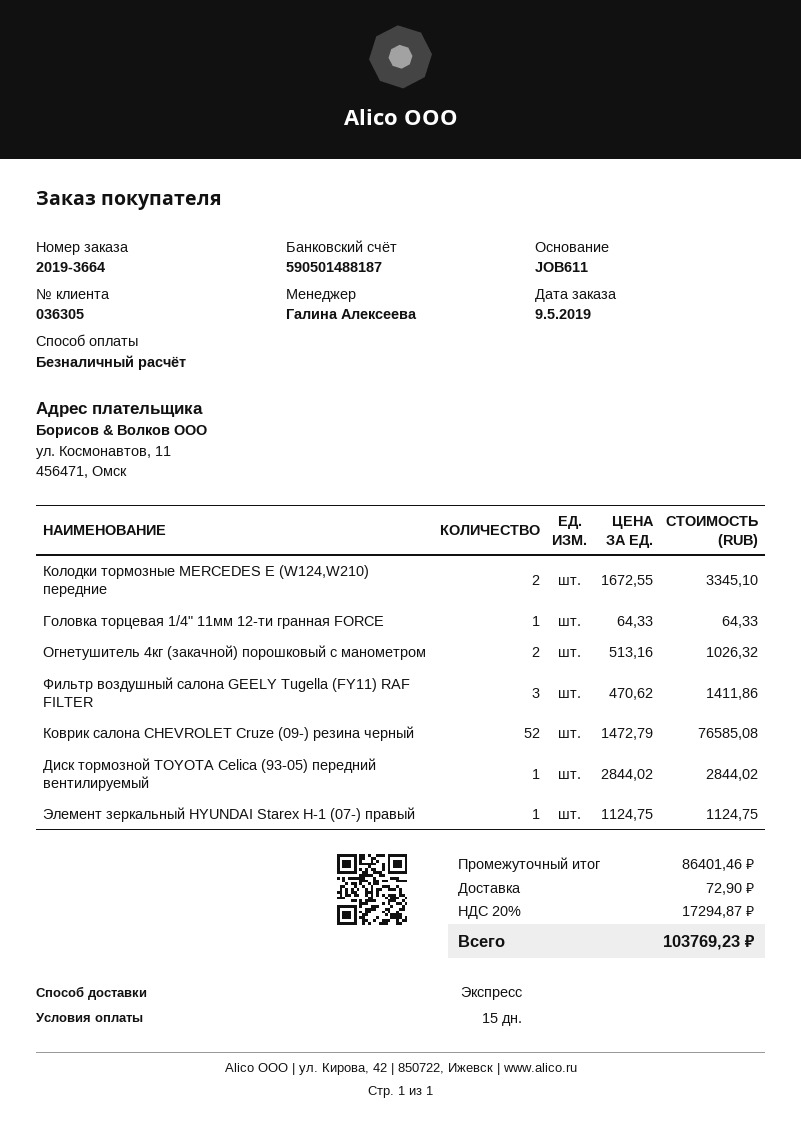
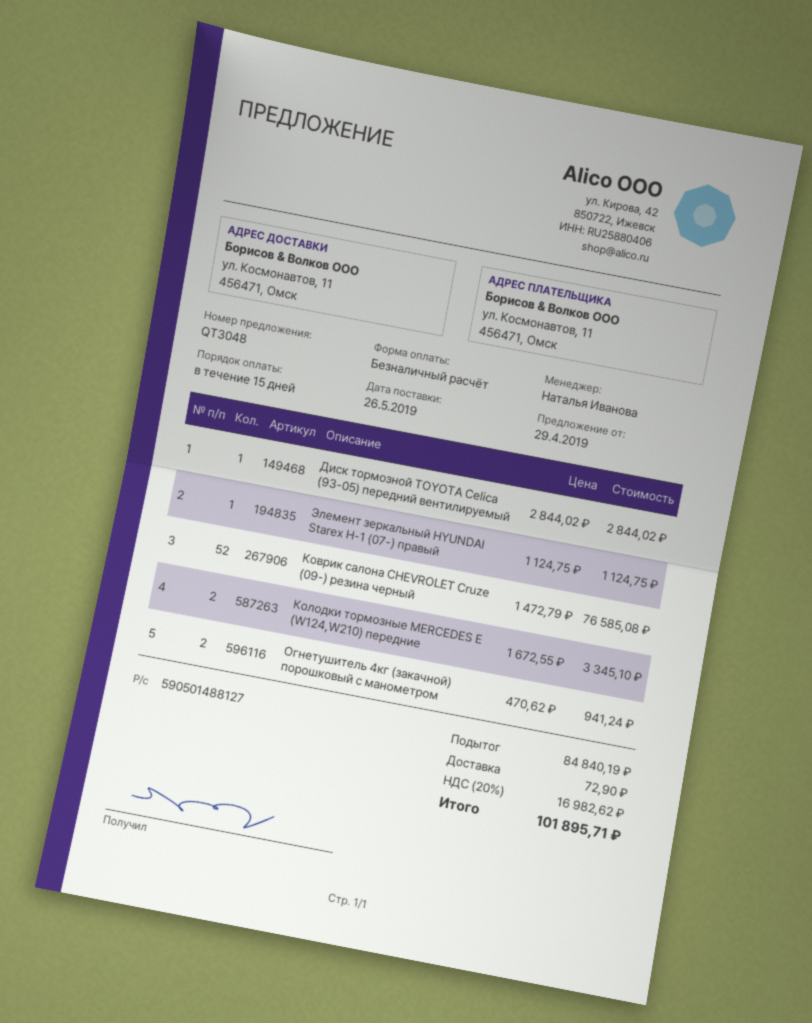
sales rep: Галина Алексеева -> Наталья Иванова
bank account: 590501488187 -> 590501488127
Головка торцевая 1/4" 11мм 12-ти гранная FORCE: 1 x 64.33 = 64.33 -> none
Огнетушитель 4кг (закачной) порошковый с манометром: 2 x 513.16 = 1026.32 -> 2 x 470.62 = 941.24
Фильтр воздушный салона GEELY Tugella (FY11) RAF FILTER: 3 x 470.62 = 1411.86 -> none
subtotal: 86401.46 -> 84840.19
tax: 20% = 17294.87 -> 20% = 16982.62
total: 103769.23 -> 101895.71

